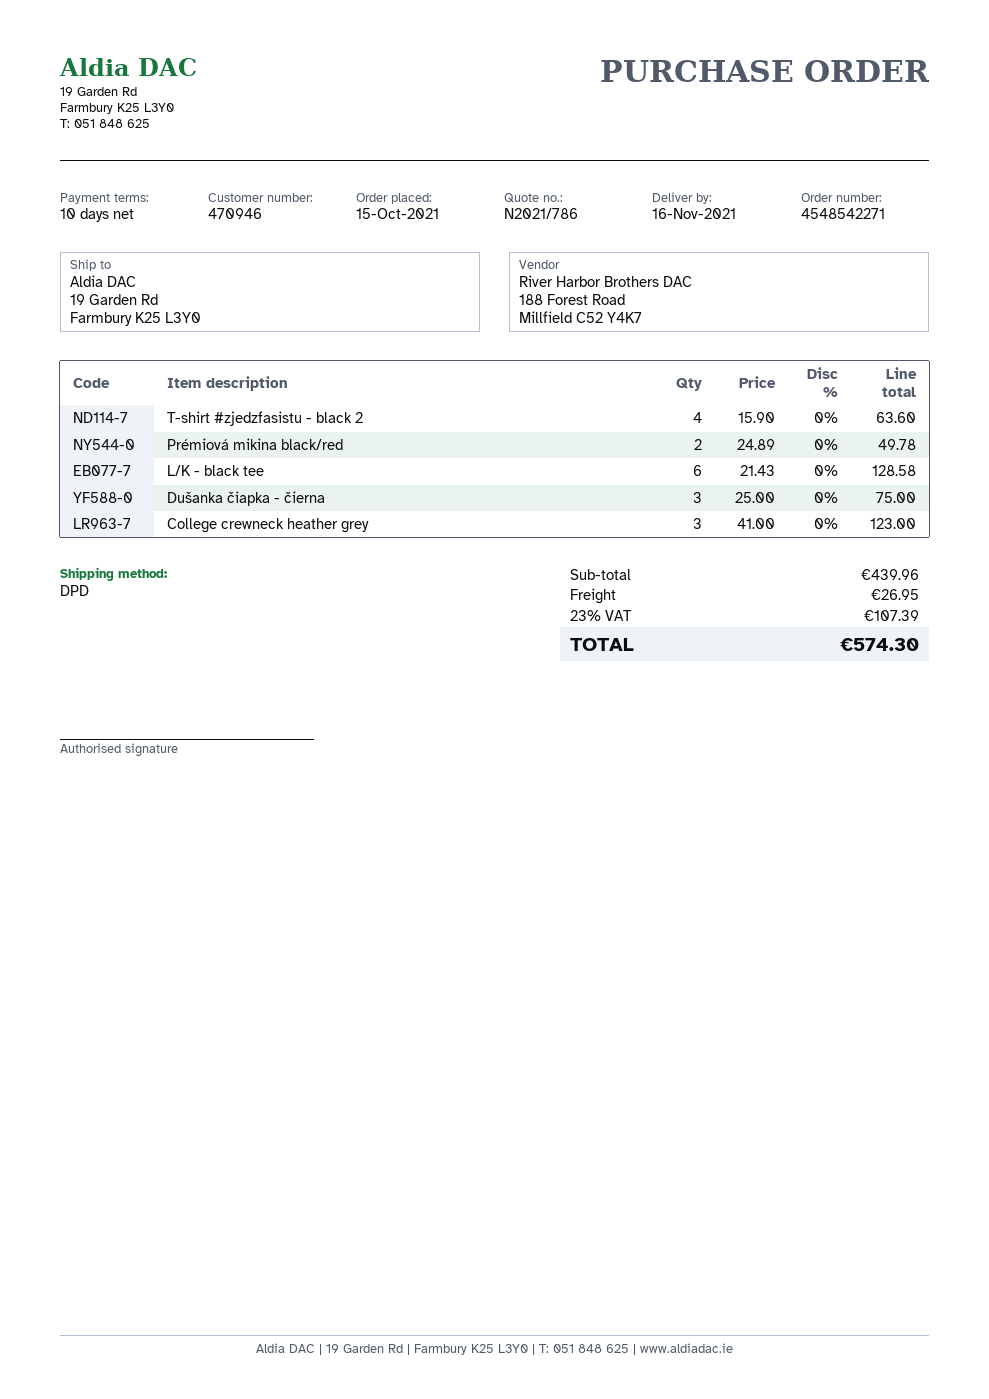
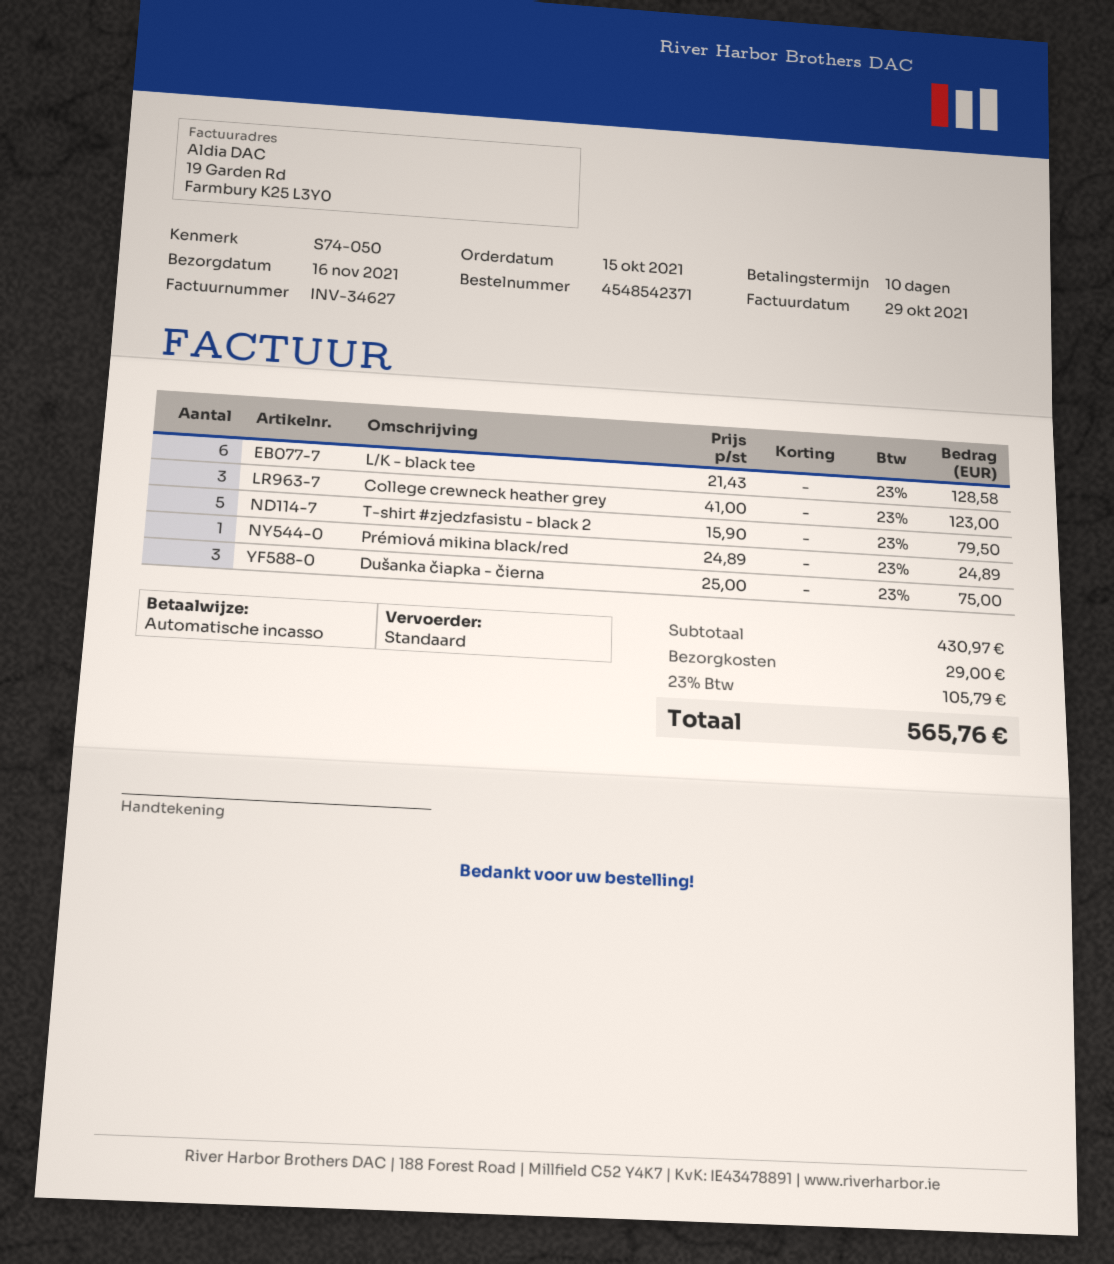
order number: 4548542271 -> 4548542371
shipping method: DPD -> standard
T-shirt #zjedzfasistu - black 2: 4 x 15.90 = 63.60 -> 5 x 15.90 = 79.50
Prémiová mikina black/red: 2 x 24.89 = 49.78 -> 1 x 24.89 = 24.89
subtotal: 439.96 -> 430.97
shipping: 26.95 -> 29.00
tax: 23% = 107.39 -> 23% = 105.79
total: 574.30 -> 565.76

